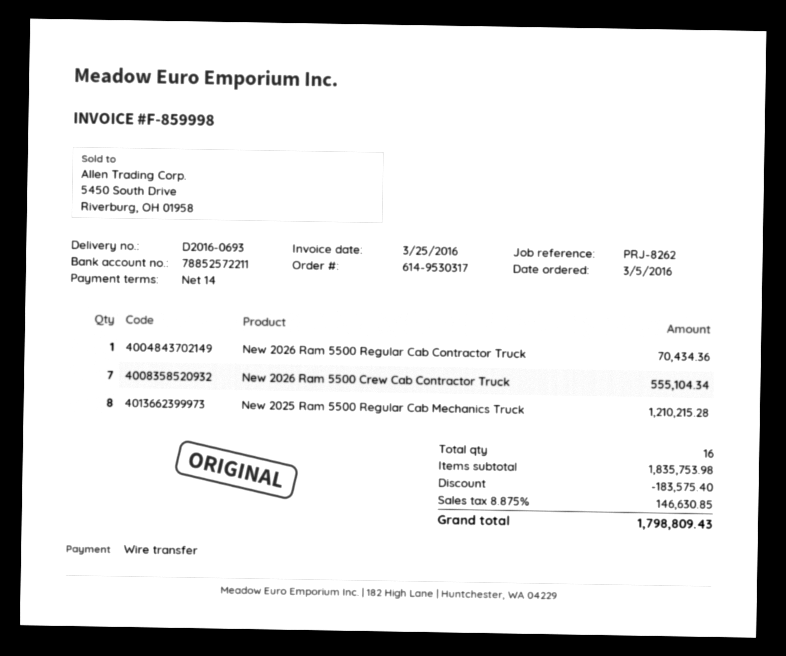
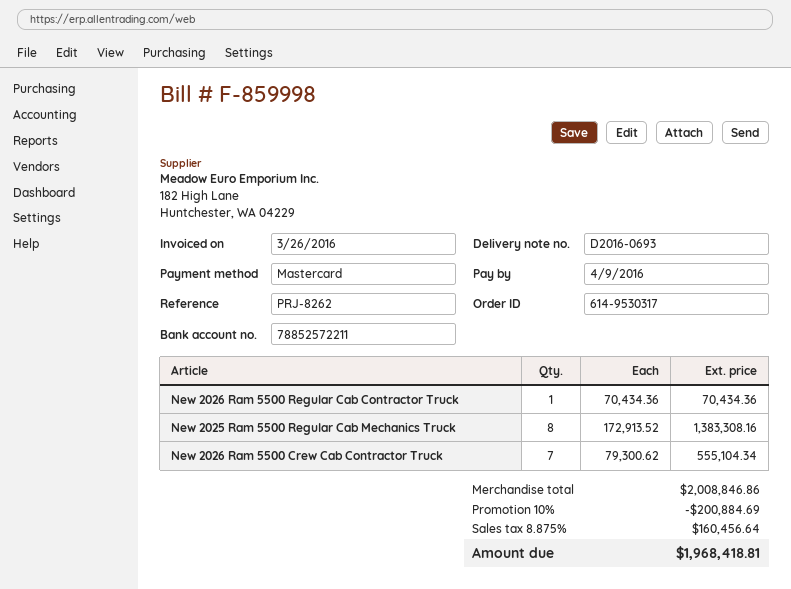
invoice date: 2016-03-25 -> 2016-03-26
payment method: bank transfer -> Mastercard
New 2025 Ram 5500 Regular Cab Mechanics Truck: 8 for 1210215.28 -> 8 for 1383308.16
subtotal: 1835753.98 -> 2008846.86
discount: 183575.40 -> 200884.69
tax: 8.875% = 146630.85 -> 8.875% = 160456.64
total: 1798809.43 -> 1968418.81

